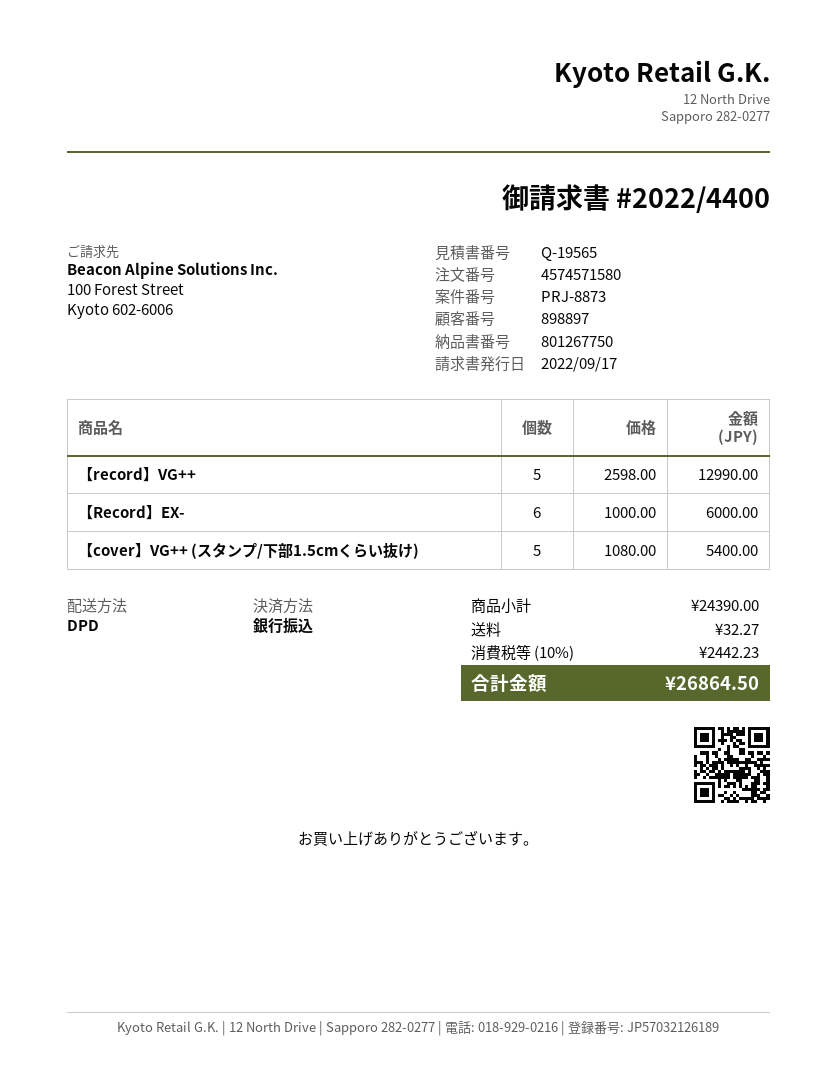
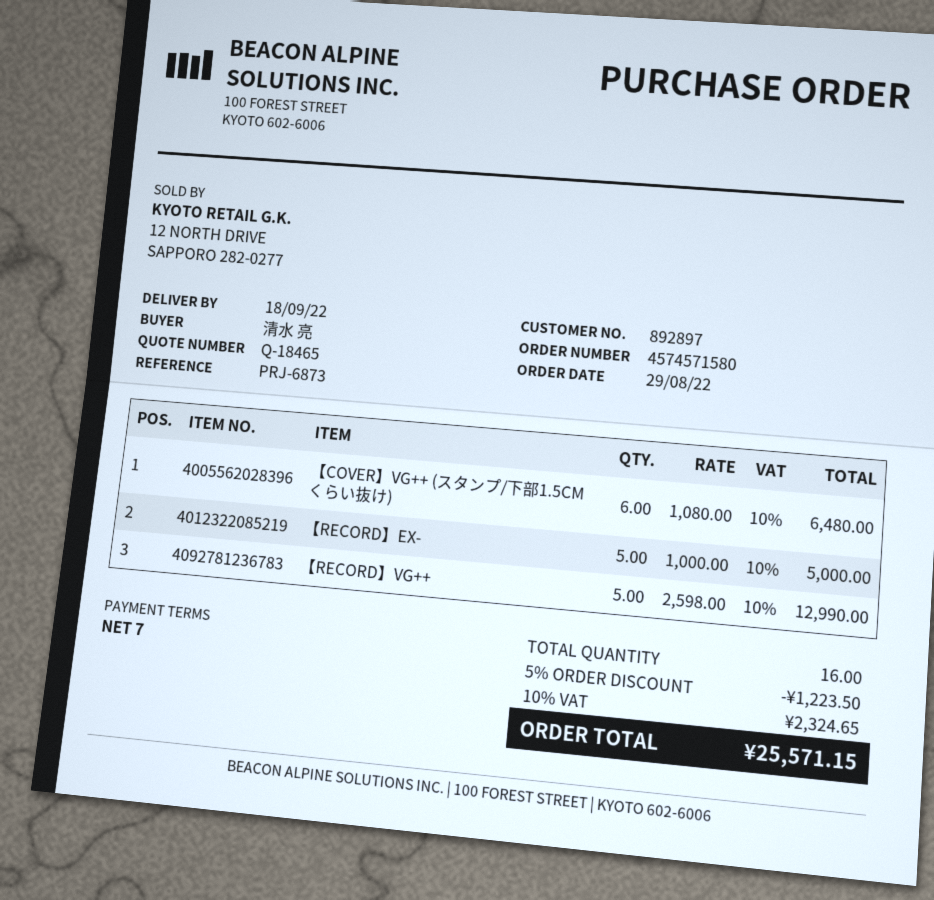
quote number: Q-19565 -> Q-18465
customer number: 898897 -> 892897
reference: PRJ-8873 -> PRJ-6873
【Record】EX-: 6 x 1000.00 = 6000.00 -> 5 x 1000.00 = 5000.00
【cover】VG++ (スタンプ/下部1.5cmくらい抜け): 5 x 1080.00 = 5400.00 -> 6 x 1080.00 = 6480.00
discount: none -> 5% = 1223.50
shipping: 32.27 -> none
tax: 10% = 2442.23 -> 10% = 2324.65
total: 26864.50 -> 25571.15

